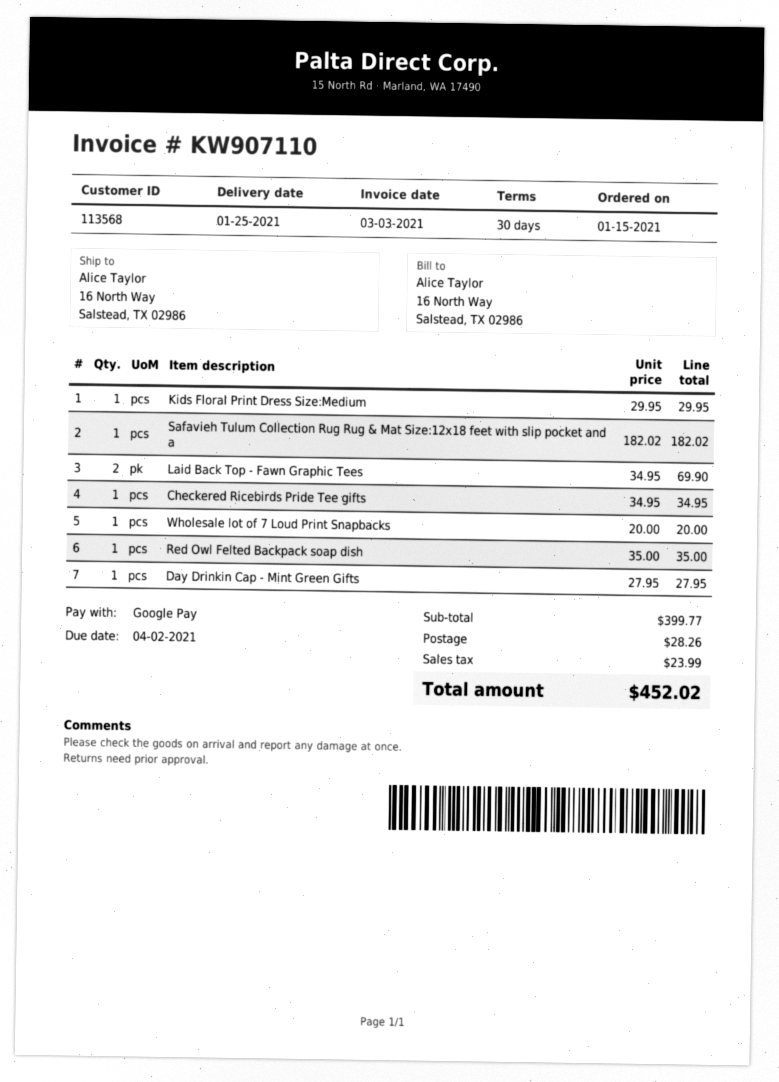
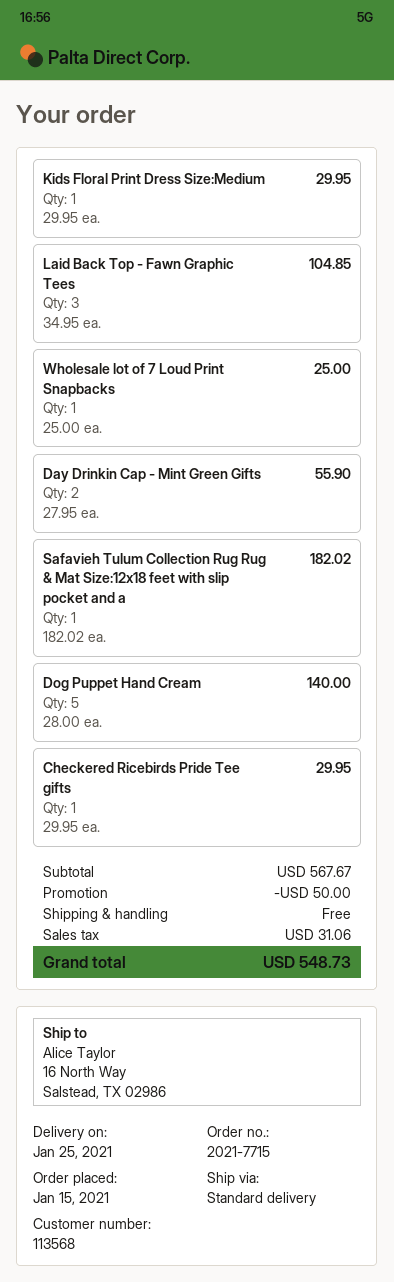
Laid Back Top - Fawn Graphic Tees: 2 x 34.95 = 69.90 -> 3 x 34.95 = 104.85
Checkered Ricebirds Pride Tee gifts: 1 x 34.95 = 34.95 -> 1 x 29.95 = 29.95
Wholesale lot of 7 Loud Print Snapbacks: 1 x 20.00 = 20.00 -> 1 x 25.00 = 25.00
Red Owl Felted Backpack soap dish: 1 x 35.00 = 35.00 -> none
Day Drinkin Cap - Mint Green Gifts: 1 x 27.95 = 27.95 -> 2 x 27.95 = 55.90
Dog Puppet Hand Cream: none -> 5 x 28.00 = 140.00
subtotal: 399.77 -> 567.67
discount: none -> 50.00
shipping: 28.26 -> 0.00
tax: 23.99 -> 31.06
total: 452.02 -> 548.73

